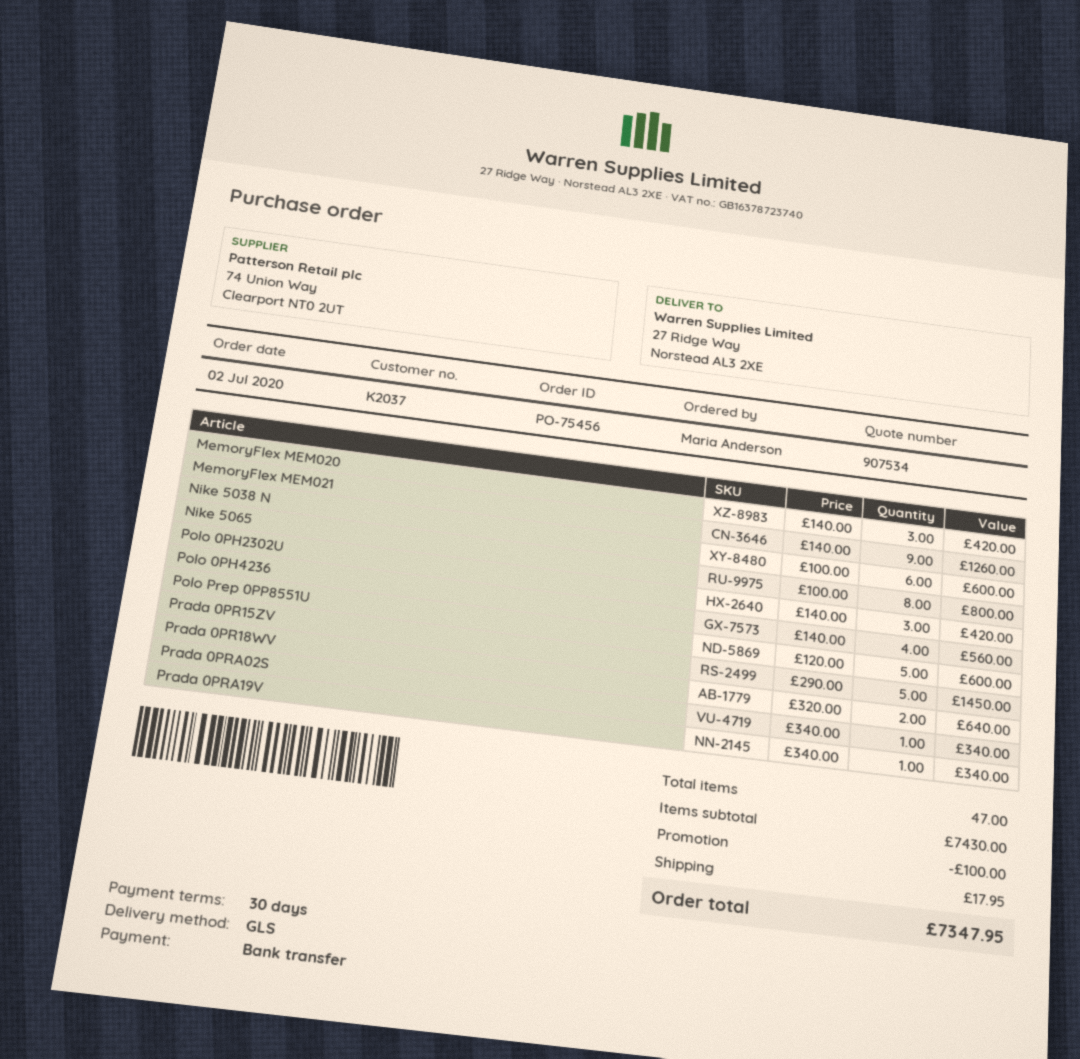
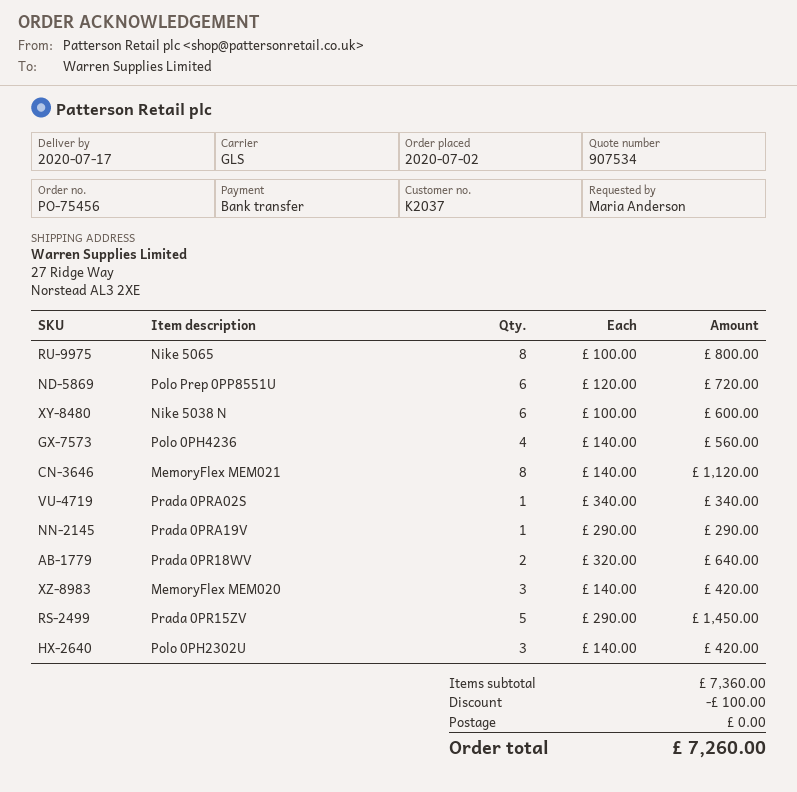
MemoryFlex MEM021: 9 x 140.00 = 1260.00 -> 8 x 140.00 = 1120.00
Polo Prep 0PP8551U: 5 x 120.00 = 600.00 -> 6 x 120.00 = 720.00
Prada 0PRA19V: 1 x 340.00 = 340.00 -> 1 x 290.00 = 290.00
subtotal: 7430.00 -> 7360.00
shipping: 17.95 -> 0.00
total: 7347.95 -> 7260.00

